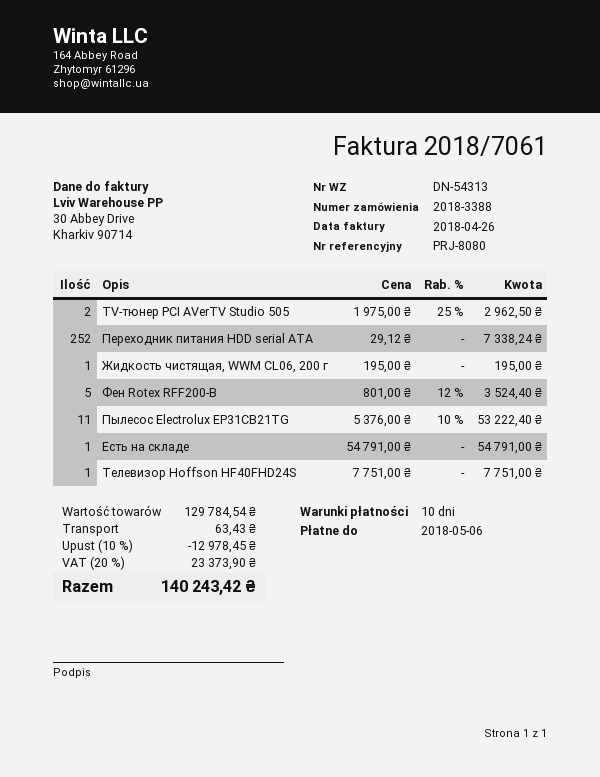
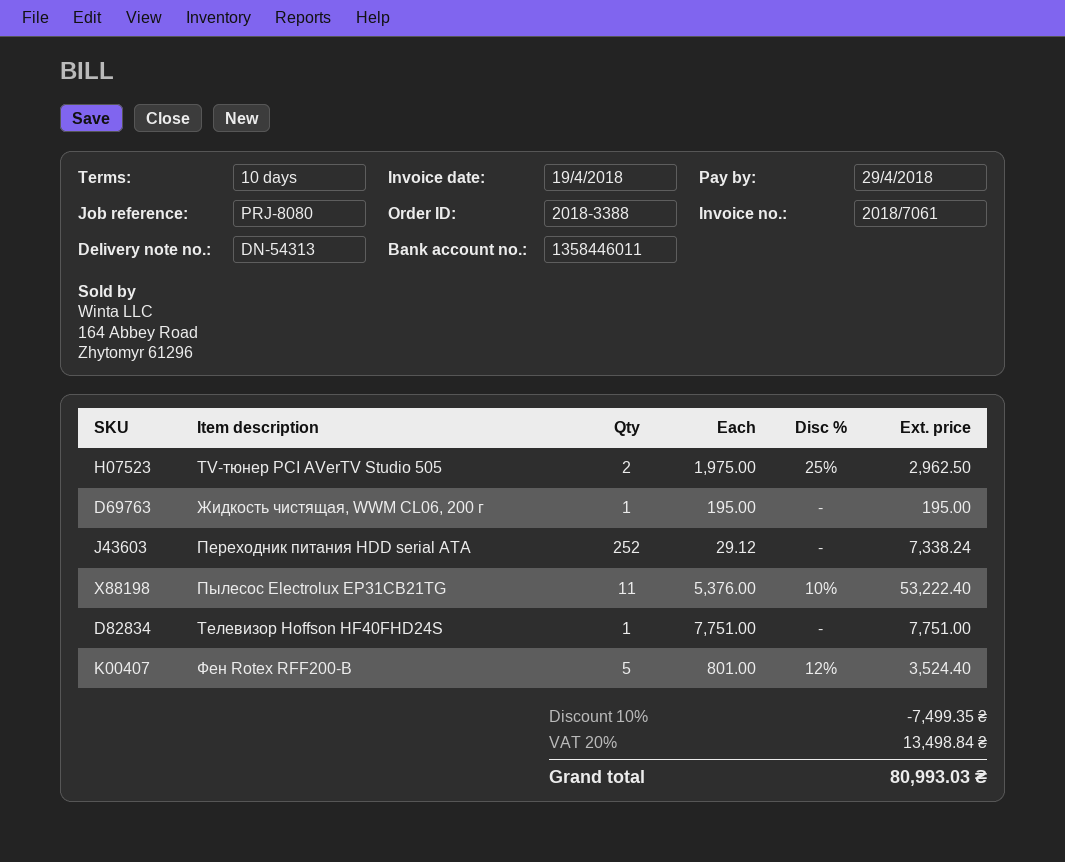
invoice date: 2018-04-26 -> 2018-04-19
due date: 2018-05-06 -> 2018-04-29
Есть на складе: 1 x 54791.00 = 54791.00 -> none
discount: 10% = 12978.45 -> 10% = 7499.35
shipping: 63.43 -> none
tax: 20% = 23373.90 -> 20% = 13498.84
total: 140243.42 -> 80993.03

